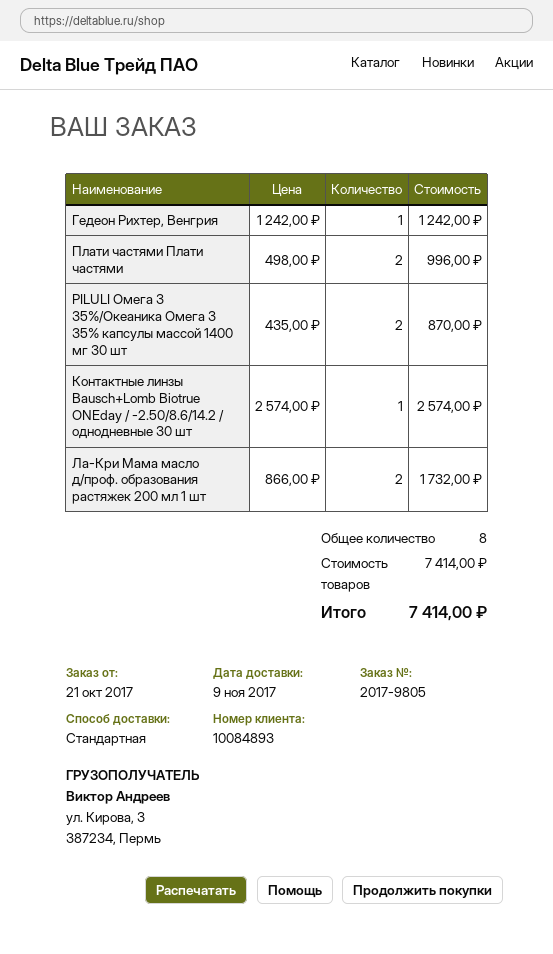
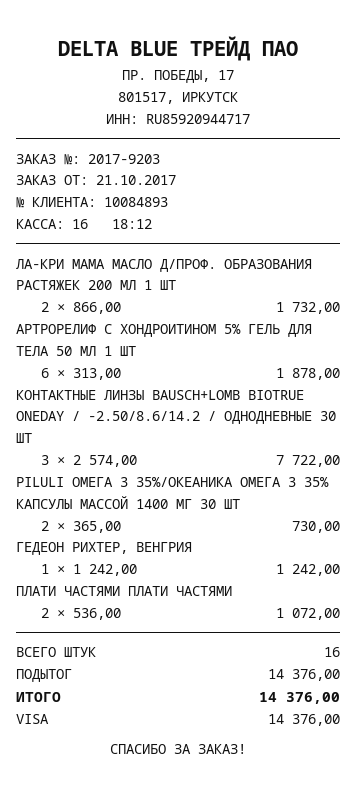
order number: 2017-9805 -> 2017-9203
Плати частями Плати частями: 2 x 498.00 = 996.00 -> 2 x 536.00 = 1072.00
PILULI Омега 3 35%/Океаника Омега 3 35% капсулы массой 1400 мг 30 шт: 2 x 435.00 = 870.00 -> 2 x 365.00 = 730.00
Контактные линзы Bausch+Lomb Biotrue ONEday / -2.50/8.6/14.2 / однодневные 30 шт: 1 x 2574.00 = 2574.00 -> 3 x 2574.00 = 7722.00
АРТРОРЕЛИФ С ХОНДРОИТИНОМ 5% ГЕЛЬ ДЛЯ ТЕЛА 50 МЛ 1 ШТ: none -> 6 x 313.00 = 1878.00
total quantity: 8 -> 16
subtotal: 7414.00 -> 14376.00
total: 7414.00 -> 14376.00

